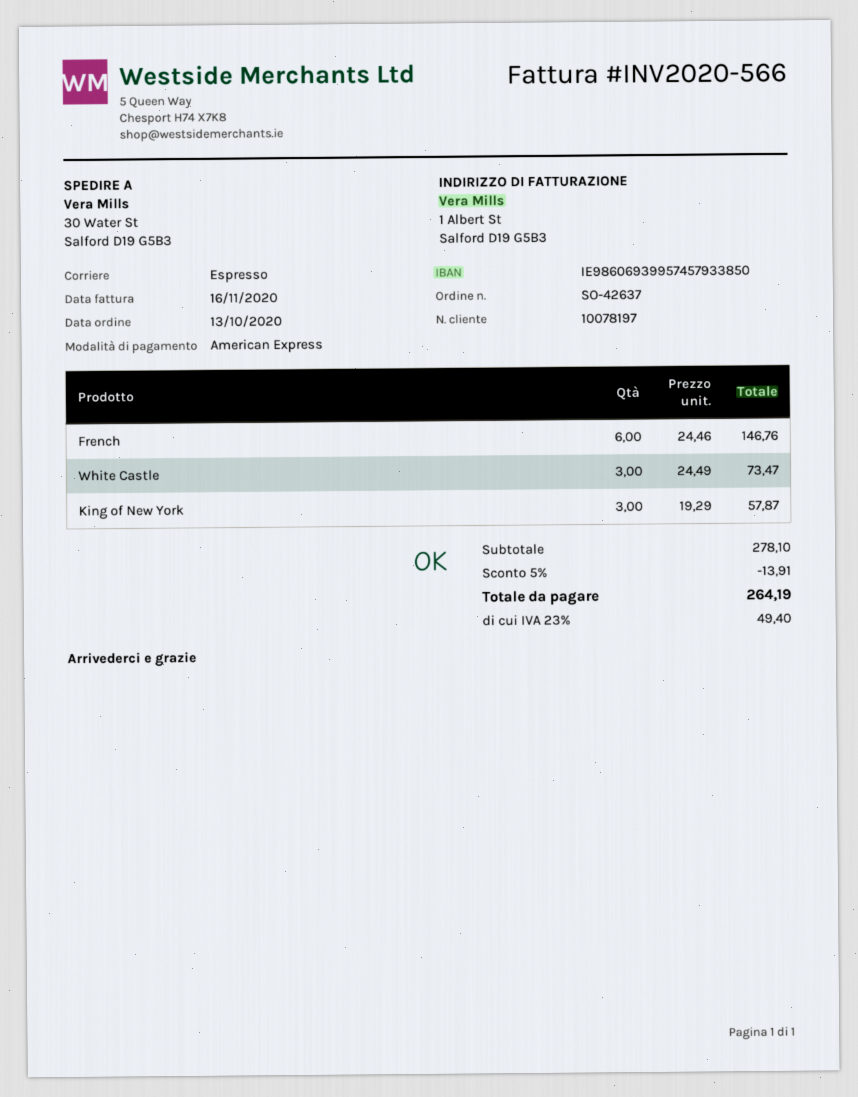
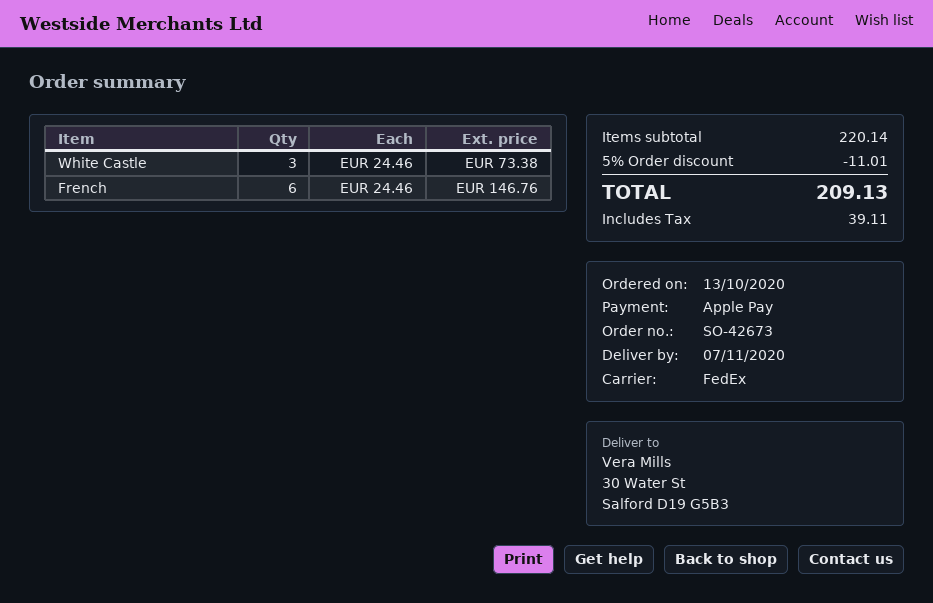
order number: SO-42637 -> SO-42673
payment method: American Express -> Apple Pay
shipping method: express -> FedEx
White Castle: 3 x 24.49 = 73.47 -> 3 x 24.46 = 73.38
King of New York: 3 x 19.29 = 57.87 -> none
subtotal: 278.10 -> 220.14
discount: 5% = 13.91 -> 5% = 11.01
tax: 49.40 -> 39.11
total: 264.19 -> 209.13

